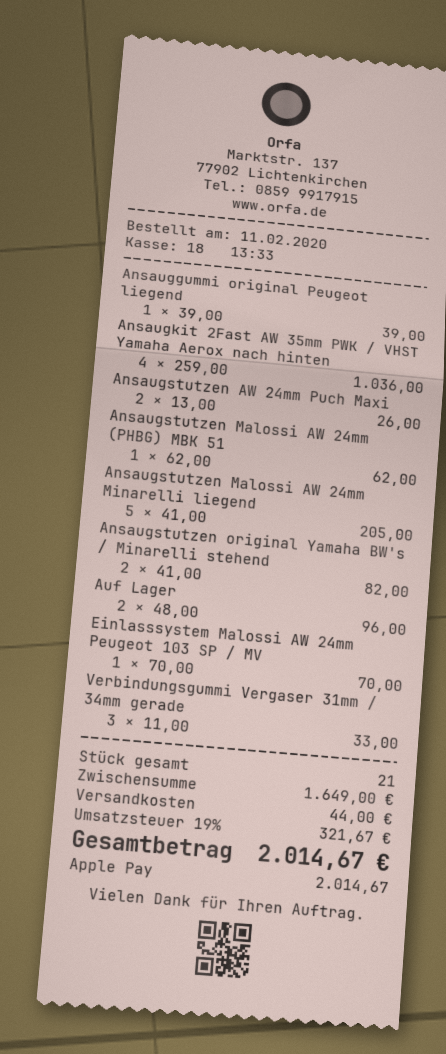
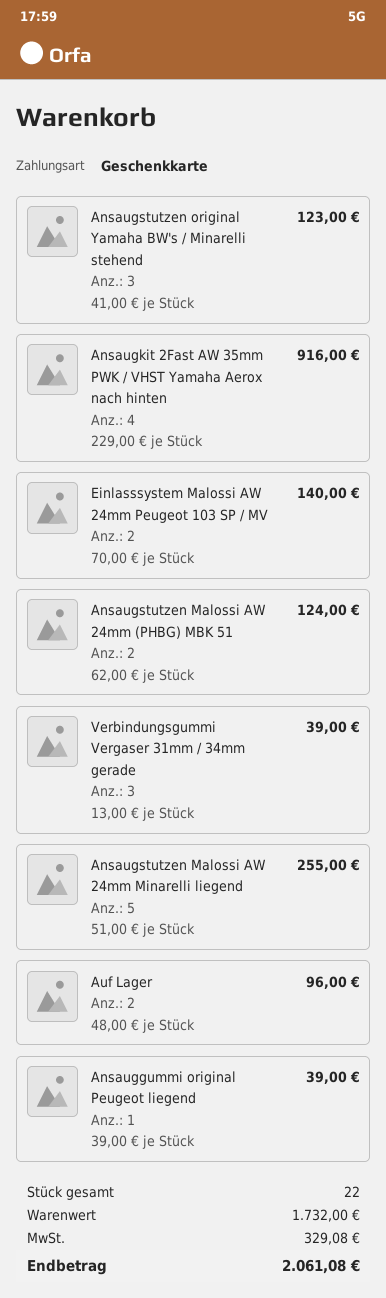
payment method: Apple Pay -> gift card
Ansaugkit 2Fast AW 35mm PWK / VHST Yamaha Aerox nach hinten: 4 x 259.00 = 1036.00 -> 4 x 229.00 = 916.00
Ansaugstutzen AW 24mm Puch Maxi: 2 x 13.00 = 26.00 -> none
Ansaugstutzen Malossi AW 24mm (PHBG) MBK 51: 1 x 62.00 = 62.00 -> 2 x 62.00 = 124.00
Ansaugstutzen Malossi AW 24mm Minarelli liegend: 5 x 41.00 = 205.00 -> 5 x 51.00 = 255.00
Ansaugstutzen original Yamaha BW's / Minarelli stehend: 2 x 41.00 = 82.00 -> 3 x 41.00 = 123.00
Einlasssystem Malossi AW 24mm Peugeot 103 SP / MV: 1 x 70.00 = 70.00 -> 2 x 70.00 = 140.00
Verbindungsgummi Vergaser 31mm / 34mm gerade: 3 x 11.00 = 33.00 -> 3 x 13.00 = 39.00
total quantity: 21 -> 22
subtotal: 1649.00 -> 1732.00
shipping: 44.00 -> none
tax: 321.67 -> 329.08
total: 2014.67 -> 2061.08

